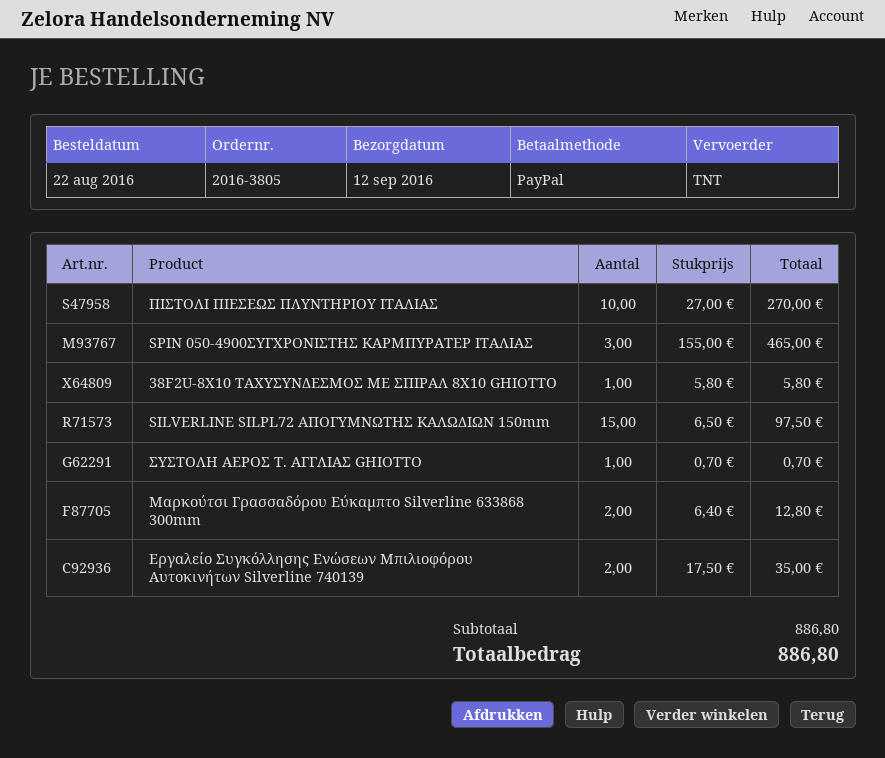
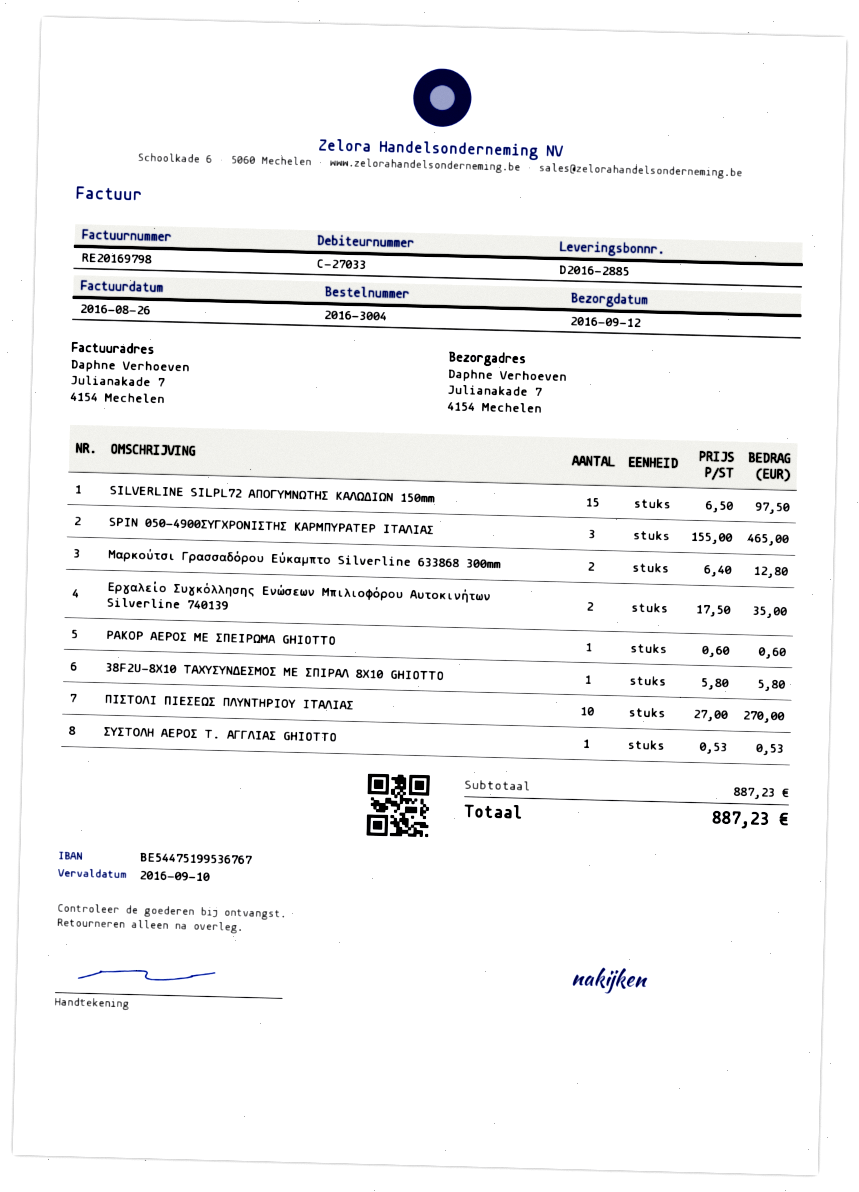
order number: 2016-3805 -> 2016-3004
ΣΥΣΤΟΛΗ ΑΕΡΟΣ Τ. ΑΓΓΛΙΑΣ GHIOTTO: 1 x 0.70 = 0.70 -> 1 x 0.53 = 0.53
ΡΑΚΟΡ ΑΕΡΟΣ ΜΕ ΣΠΕΙΡΩΜΑ GHIOTTO: none -> 1 x 0.60 = 0.60
subtotal: 886.80 -> 887.23
total: 886.80 -> 887.23

